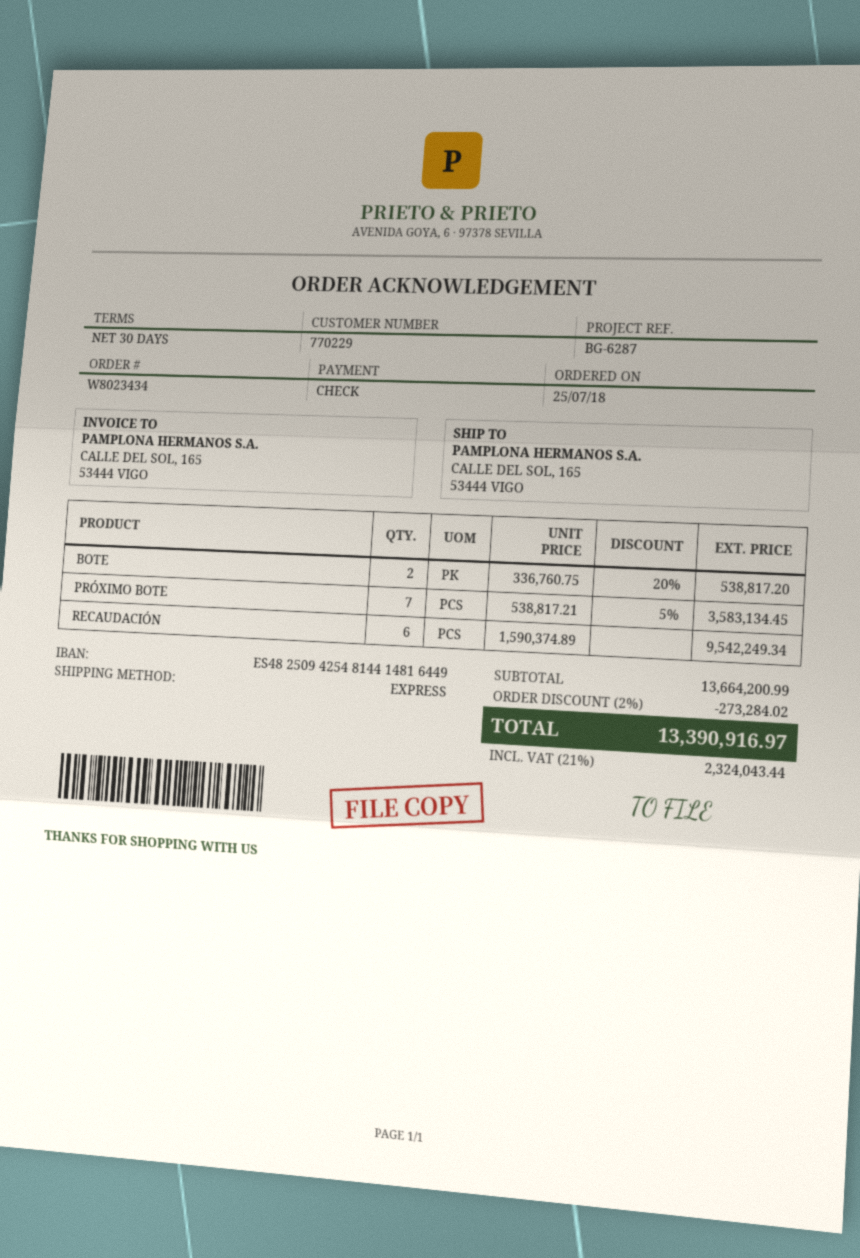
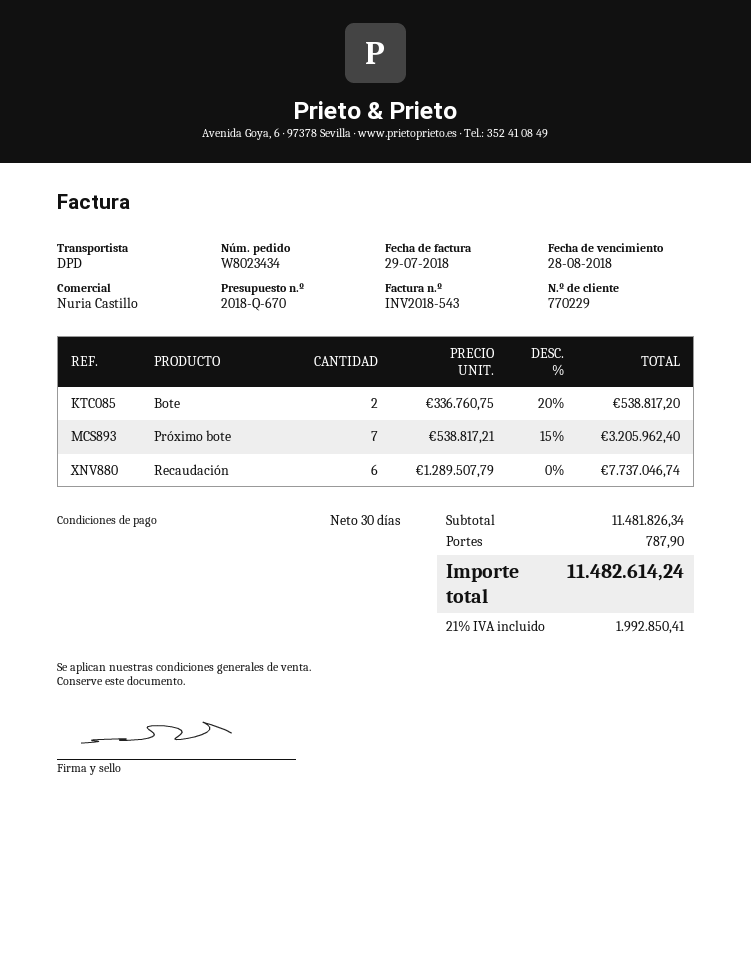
shipping method: express -> DPD
PRÓXIMO BOTE: 7 x 538817.21 - 5% = 3583134.45 -> 7 x 538817.21 - 15% = 3205962.40
RECAUDACIÓN: 6 x 1590374.89 = 9542249.34 -> 6 x 1289507.79 = 7737046.74
subtotal: 13664200.99 -> 11481826.34
discount: 2% = 273284.02 -> none
shipping: none -> 787.90
tax: 21% = 2324043.44 -> 21% = 1992850.41
total: 13390916.97 -> 11482614.24

